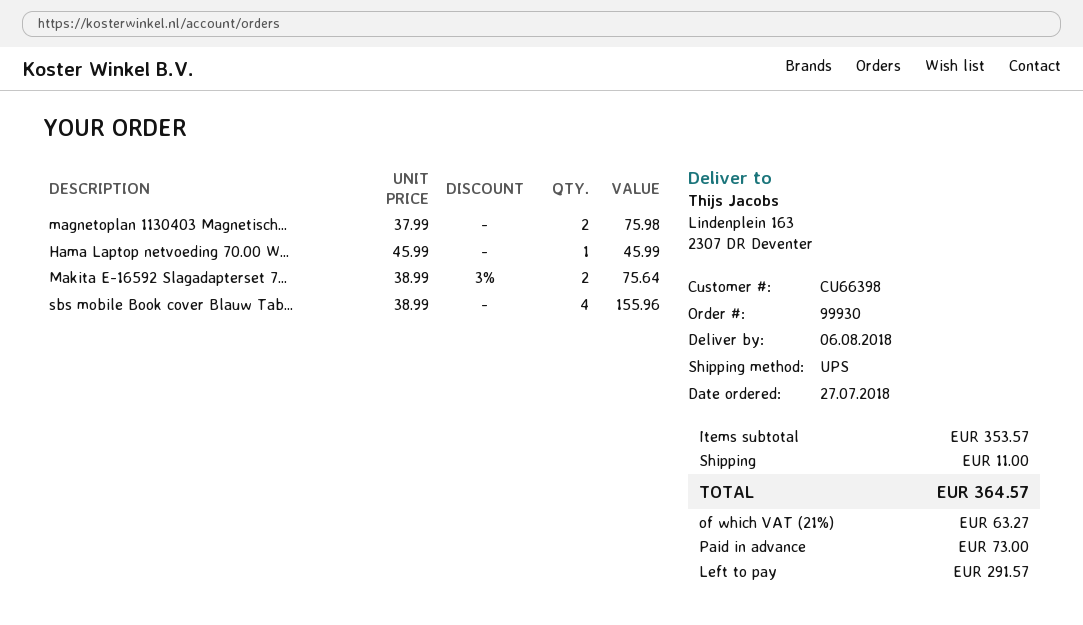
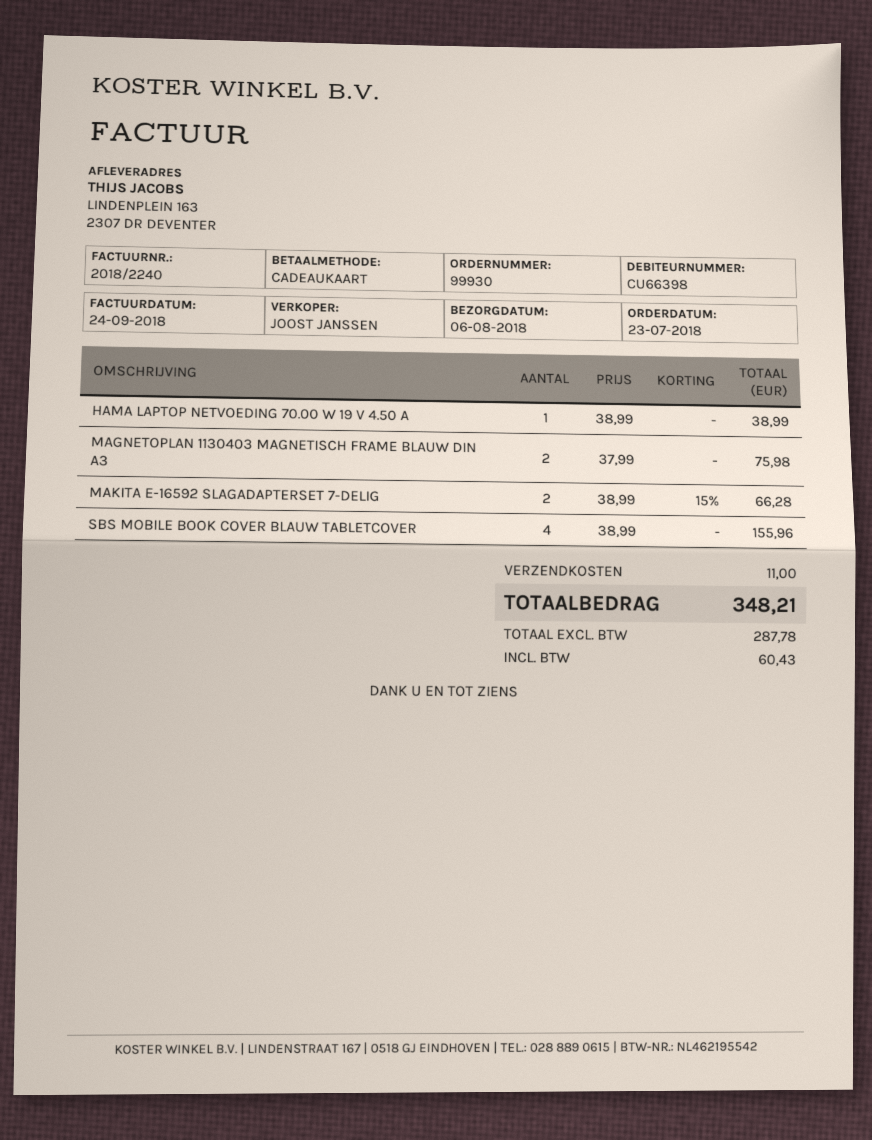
order date: 2018-07-27 -> 2018-07-23
Hama Laptop netvoeding 70.00 W...: 1 x 45.99 = 45.99 -> 1 x 38.99 = 38.99
Makita E-16592 Slagadapterset 7...: 2 x 38.99 - 3% = 75.64 -> 2 x 38.99 - 15% = 66.28
tax: 63.27 -> 60.43
total: 364.57 -> 348.21

